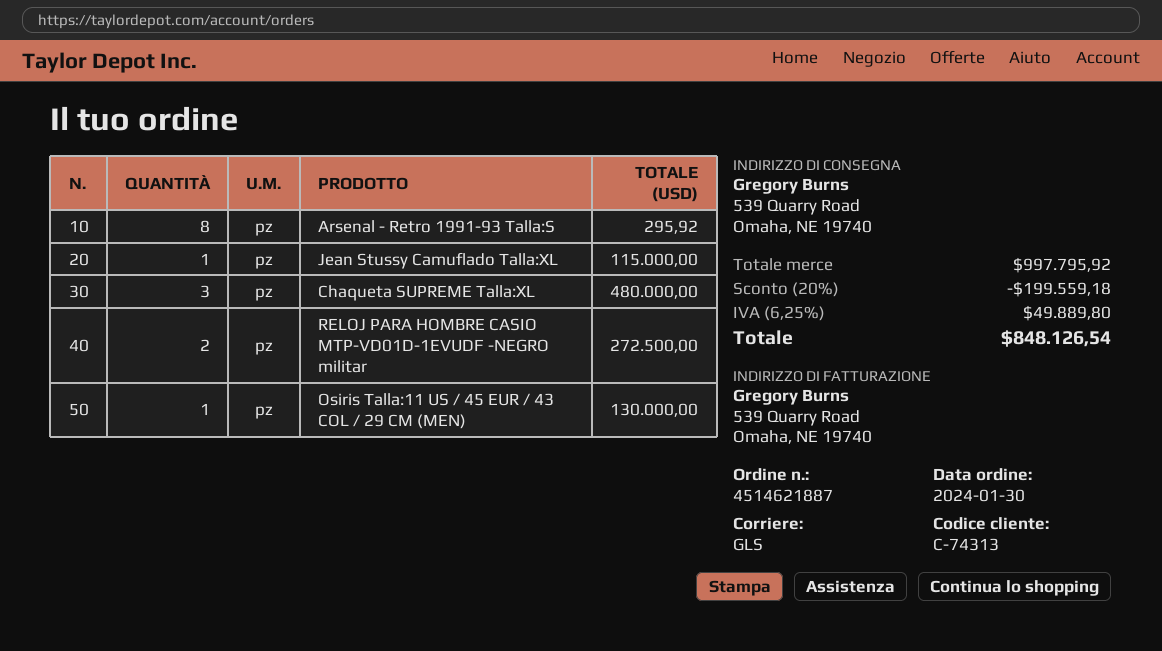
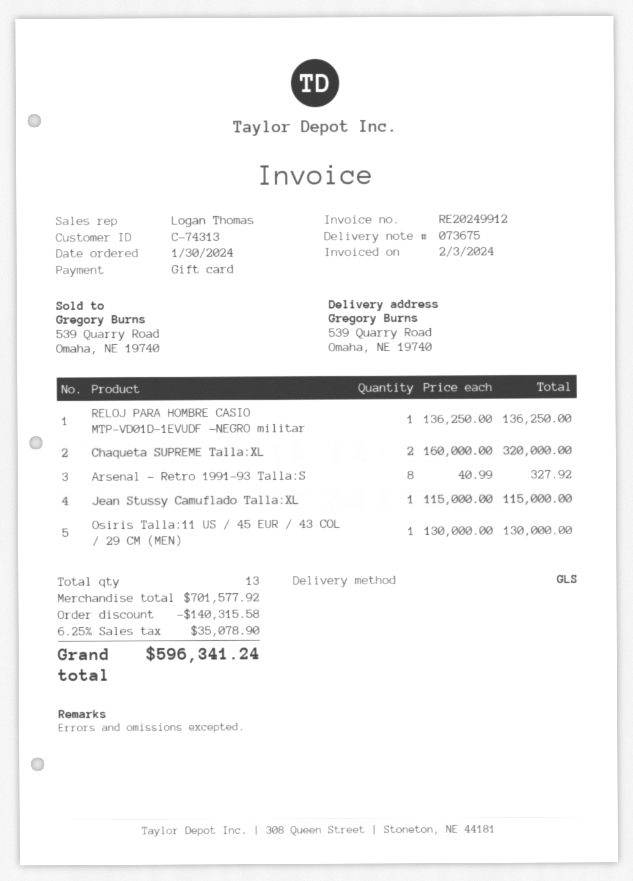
Arsenal - Retro 1991-93 Talla:S: 8 for 295.92 -> 8 for 327.92
Chaqueta SUPREME Talla:XL: 3 for 480000.00 -> 2 for 320000.00
RELOJ PARA HOMBRE CASIO MTP-VD01D-1EVUDF -NEGRO militar: 2 for 272500.00 -> 1 for 136250.00
subtotal: 997795.92 -> 701577.92
discount: 199559.18 -> 140315.58
tax: 6.25% = 49889.80 -> 6.25% = 35078.90
total: 848126.54 -> 596341.24

